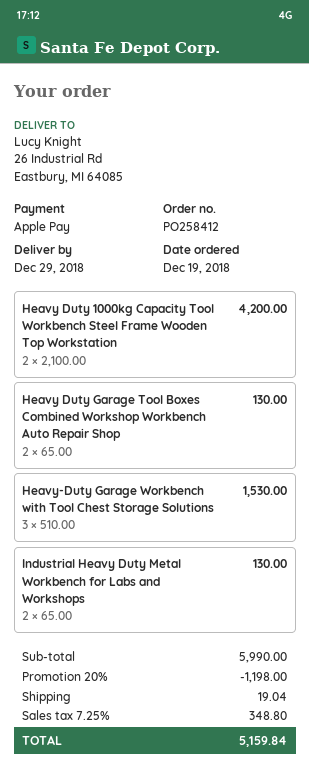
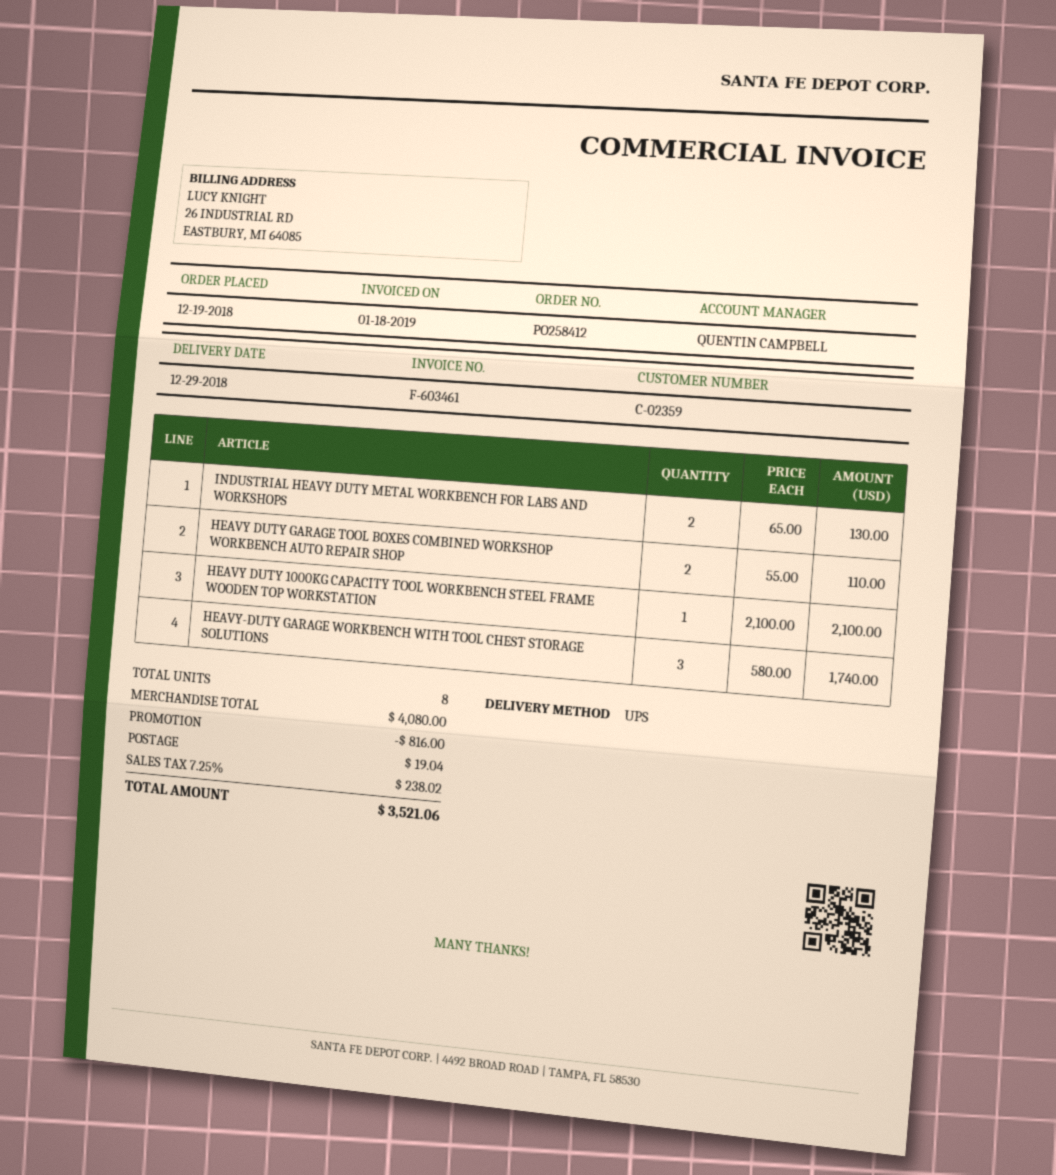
Heavy Duty 1000kg Capacity Tool Workbench Steel Frame Wooden Top Workstation: 2 x 2100.00 = 4200.00 -> 1 x 2100.00 = 2100.00
Heavy Duty Garage Tool Boxes Combined Workshop Workbench Auto Repair Shop: 2 x 65.00 = 130.00 -> 2 x 55.00 = 110.00
Heavy-Duty Garage Workbench with Tool Chest Storage Solutions: 3 x 510.00 = 1530.00 -> 3 x 580.00 = 1740.00
subtotal: 5990.00 -> 4080.00
discount: 1198.00 -> 816.00
tax: 7.25% = 348.80 -> 7.25% = 238.02
total: 5159.84 -> 3521.06

